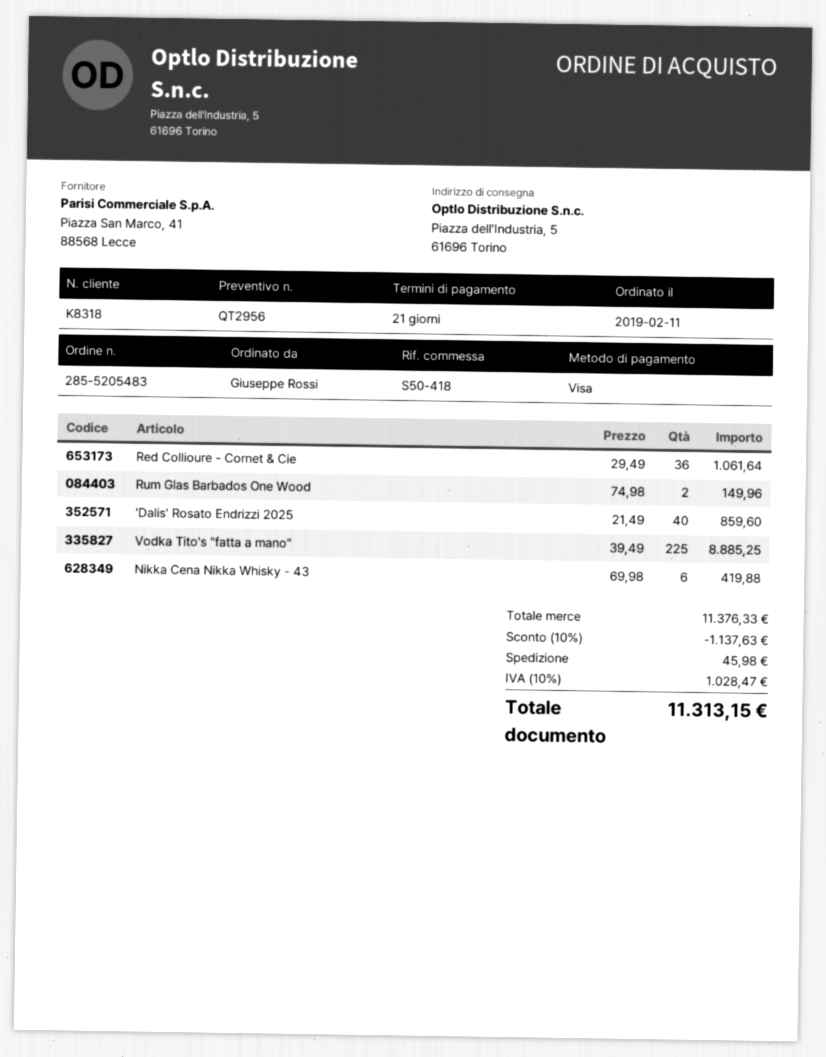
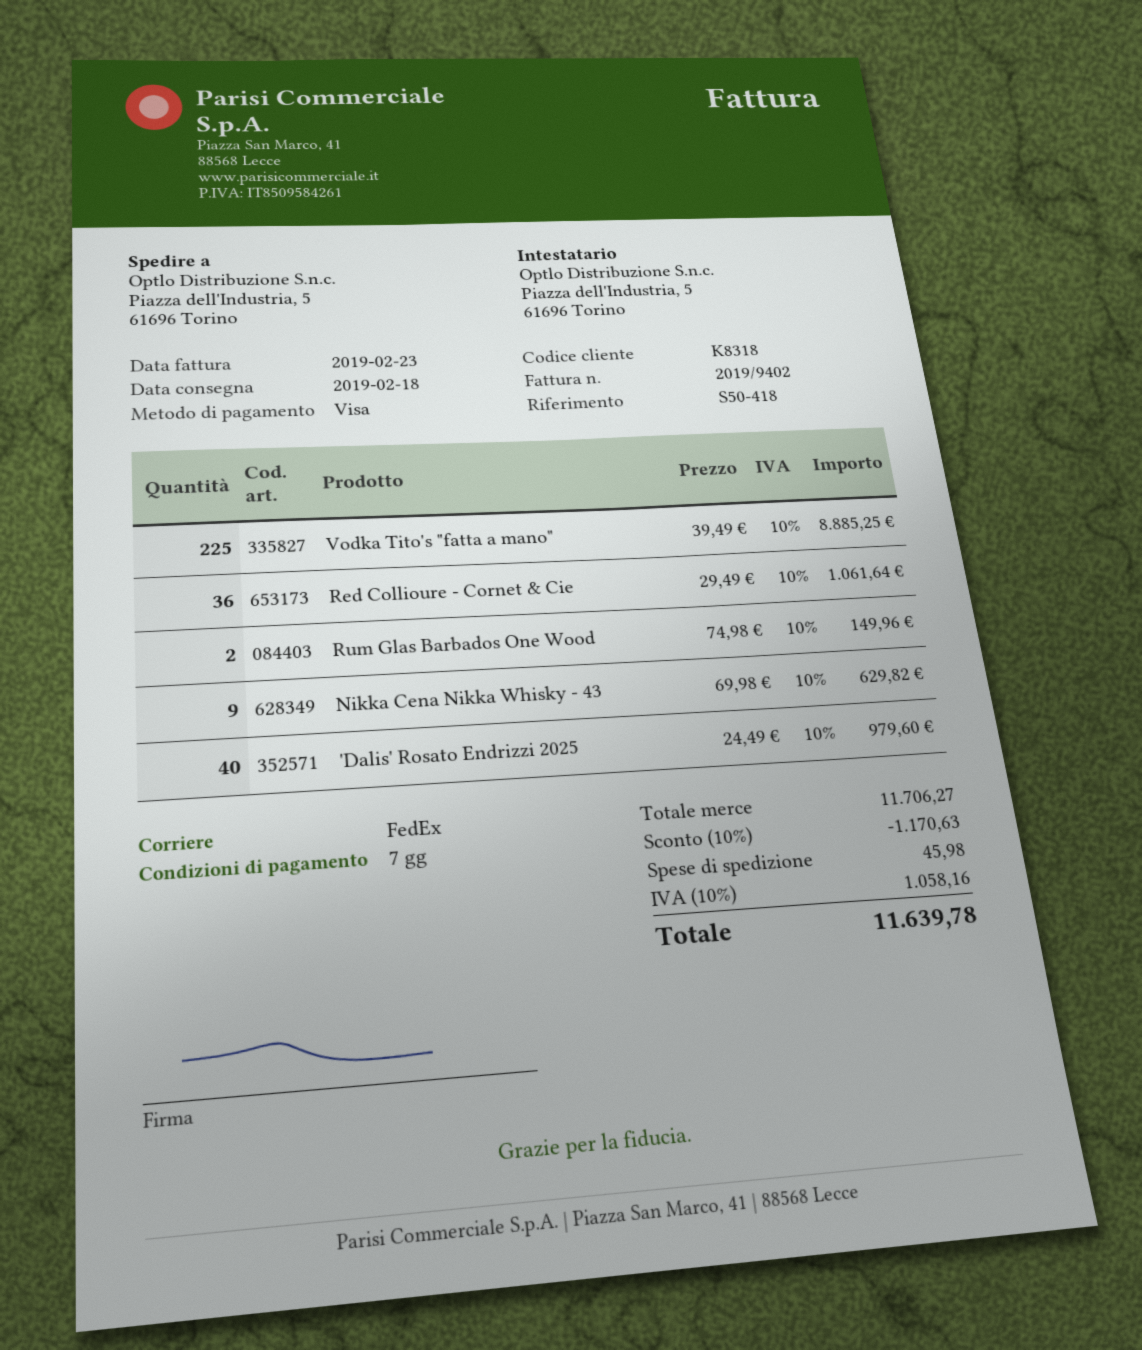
payment terms: 21 days -> 7 days
'Dalis' Rosato Endrizzi 2025: 40 x 21.49 = 859.60 -> 40 x 24.49 = 979.60
Nikka Cena Nikka Whisky - 43: 6 x 69.98 = 419.88 -> 9 x 69.98 = 629.82
subtotal: 11376.33 -> 11706.27
discount: 10% = 1137.63 -> 10% = 1170.63
tax: 10% = 1028.47 -> 10% = 1058.16
total: 11313.15 -> 11639.78

